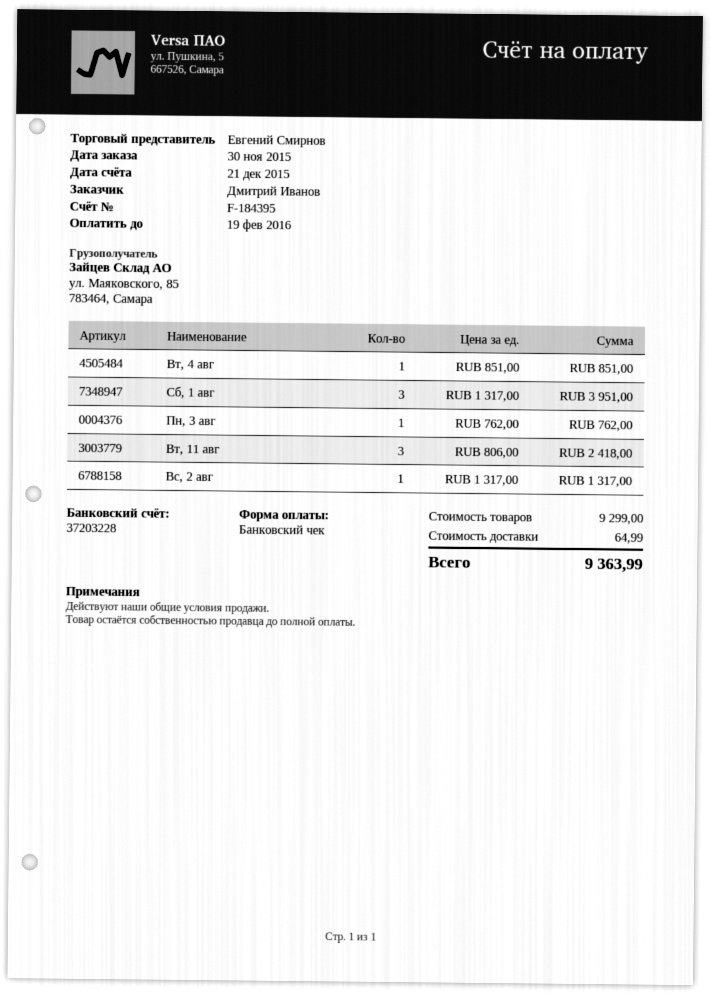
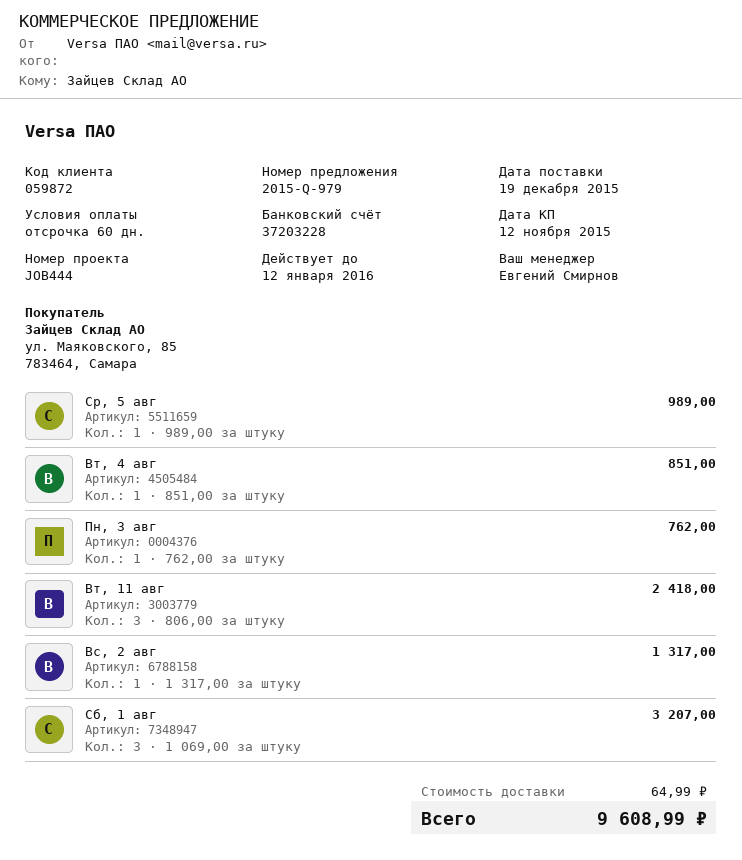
Сб, 1 авг: 3 x 1317.00 = 3951.00 -> 3 x 1069.00 = 3207.00
Ср, 5 авг: none -> 1 x 989.00 = 989.00
total: 9363.99 -> 9608.99

